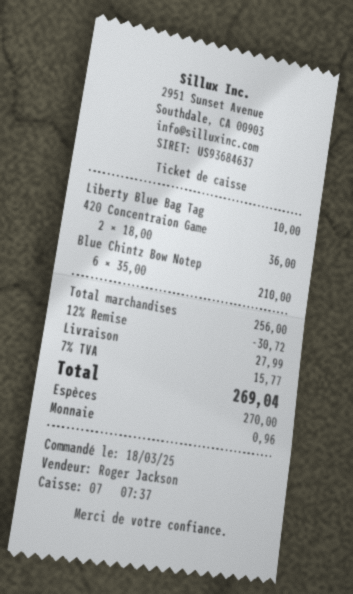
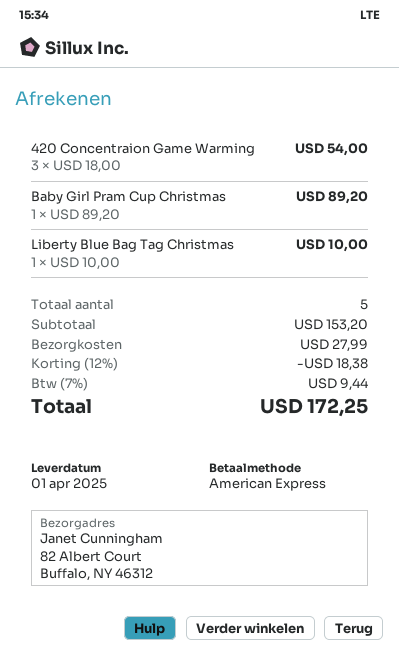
payment method: cash -> American Express
420 Concentraion Game: 2 x 18.00 = 36.00 -> 3 x 18.00 = 54.00
Blue Chintz Bow Notep: 6 x 35.00 = 210.00 -> none
Baby Girl Pram Cup Christmas: none -> 1 x 89.20 = 89.20
subtotal: 256.00 -> 153.20
discount: 12% = 30.72 -> 12% = 18.38
tax: 7% = 15.77 -> 7% = 9.44
total: 269.04 -> 172.25

